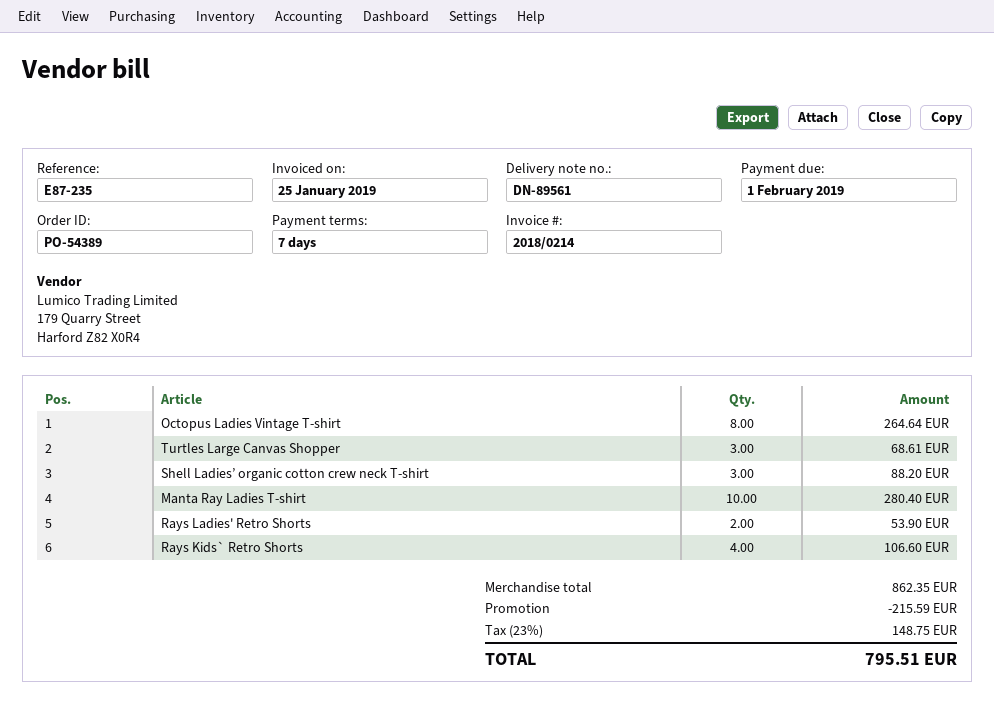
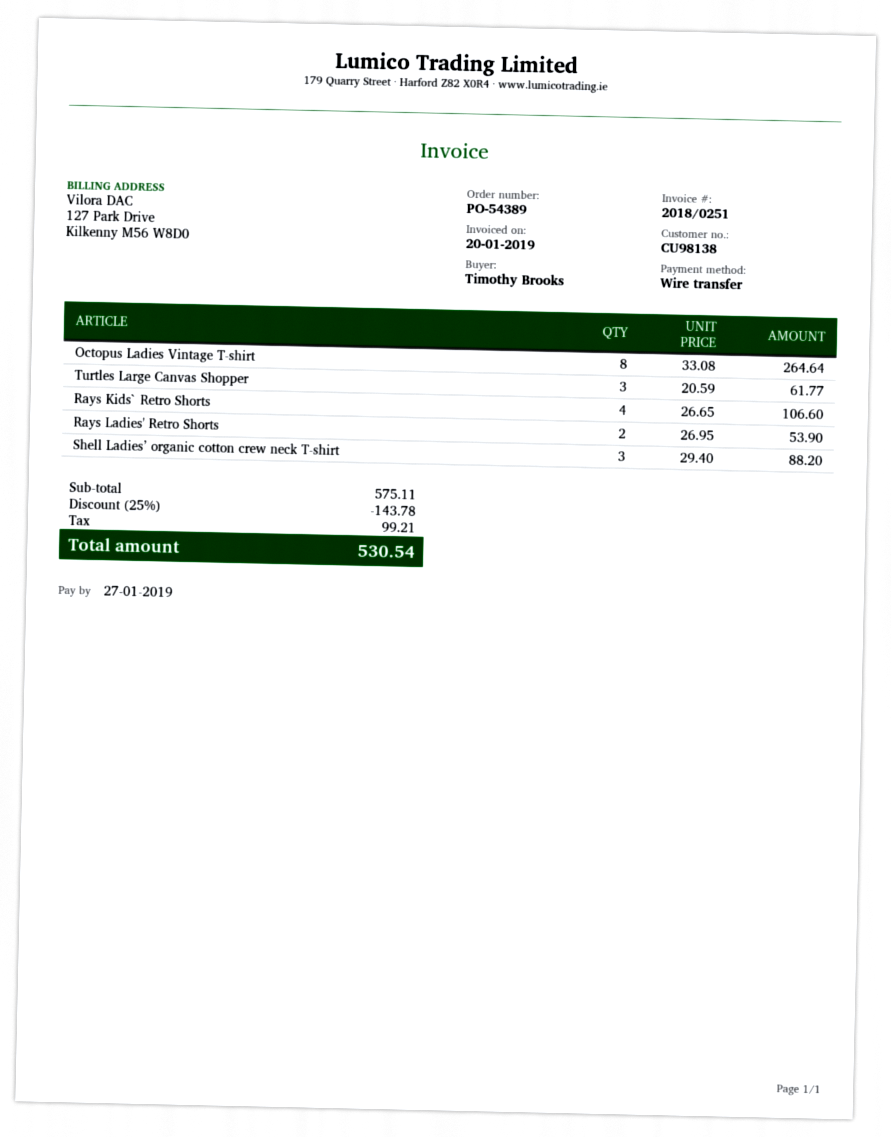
invoice number: 2018/0214 -> 2018/0251
invoice date: 2019-01-25 -> 2019-01-20
due date: 2019-02-01 -> 2019-01-27
Turtles Large Canvas Shopper: 3 for 68.61 -> 3 for 61.77
Manta Ray Ladies T-shirt: 10 for 280.40 -> none
subtotal: 862.35 -> 575.11
discount: 215.59 -> 143.78
tax: 148.75 -> 99.21
total: 795.51 -> 530.54

